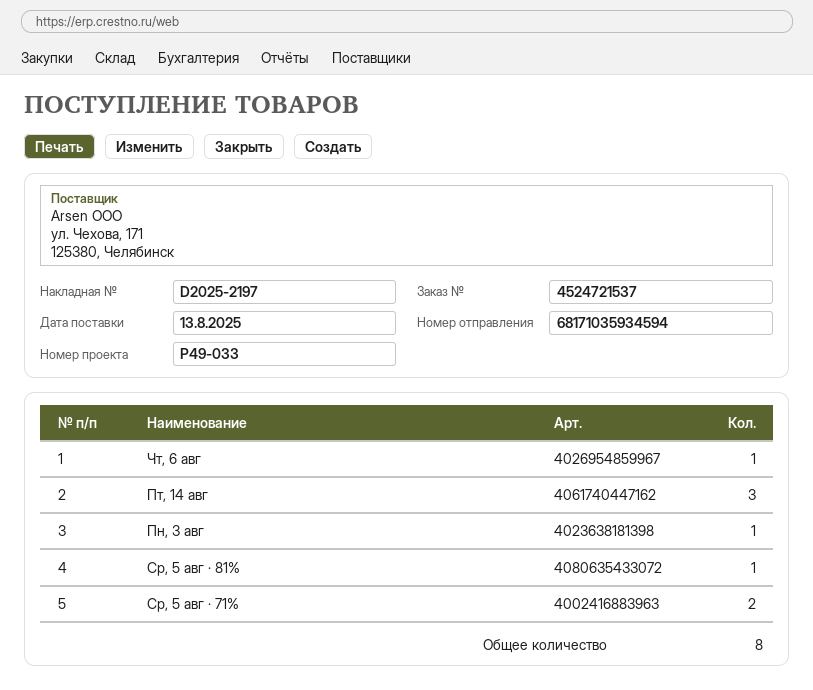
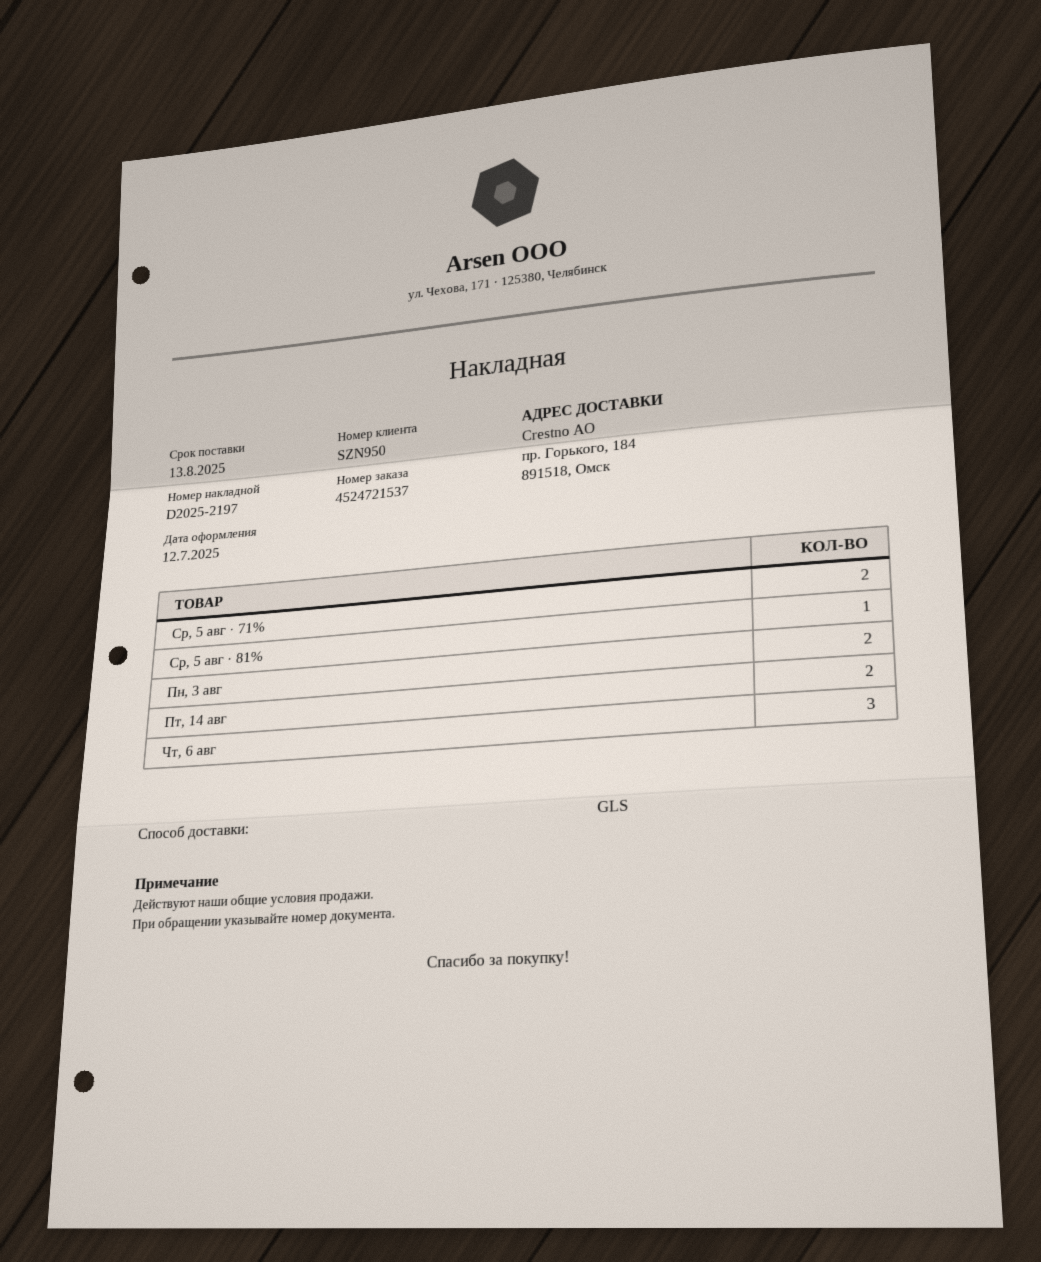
Чт, 6 авг: 1 -> 3
Пт, 14 авг: 3 -> 2
Пн, 3 авг: 1 -> 2

